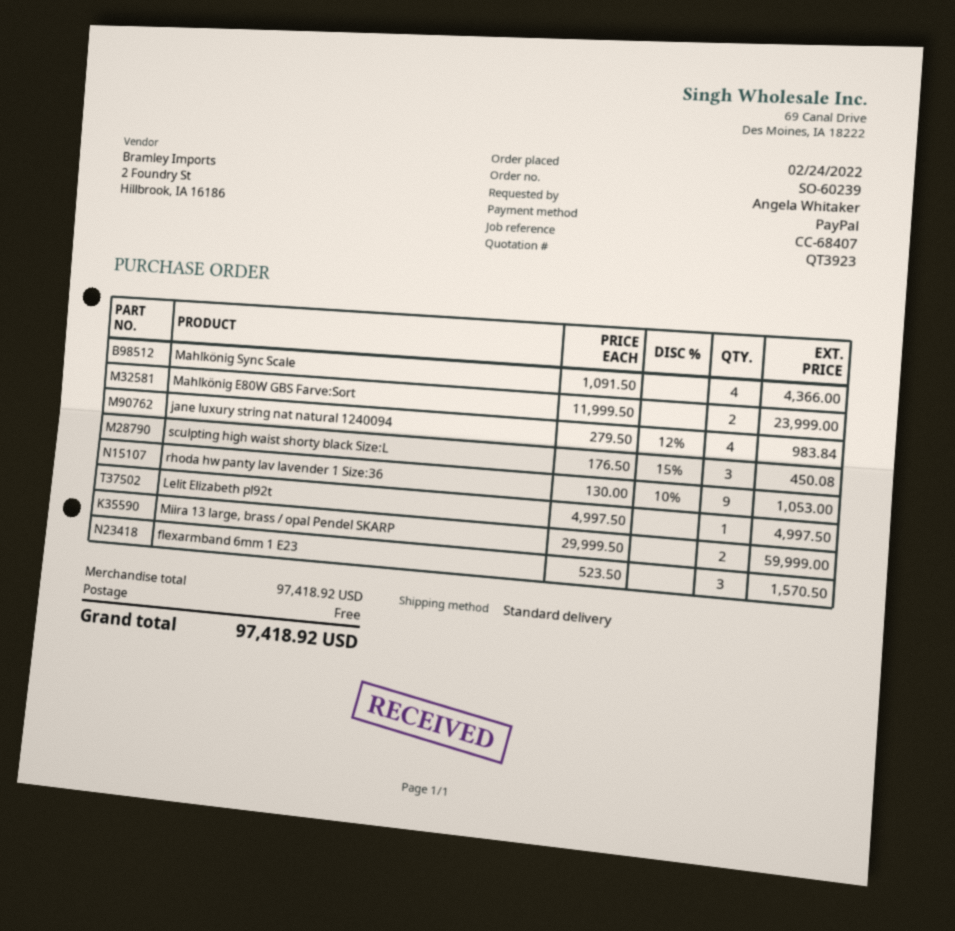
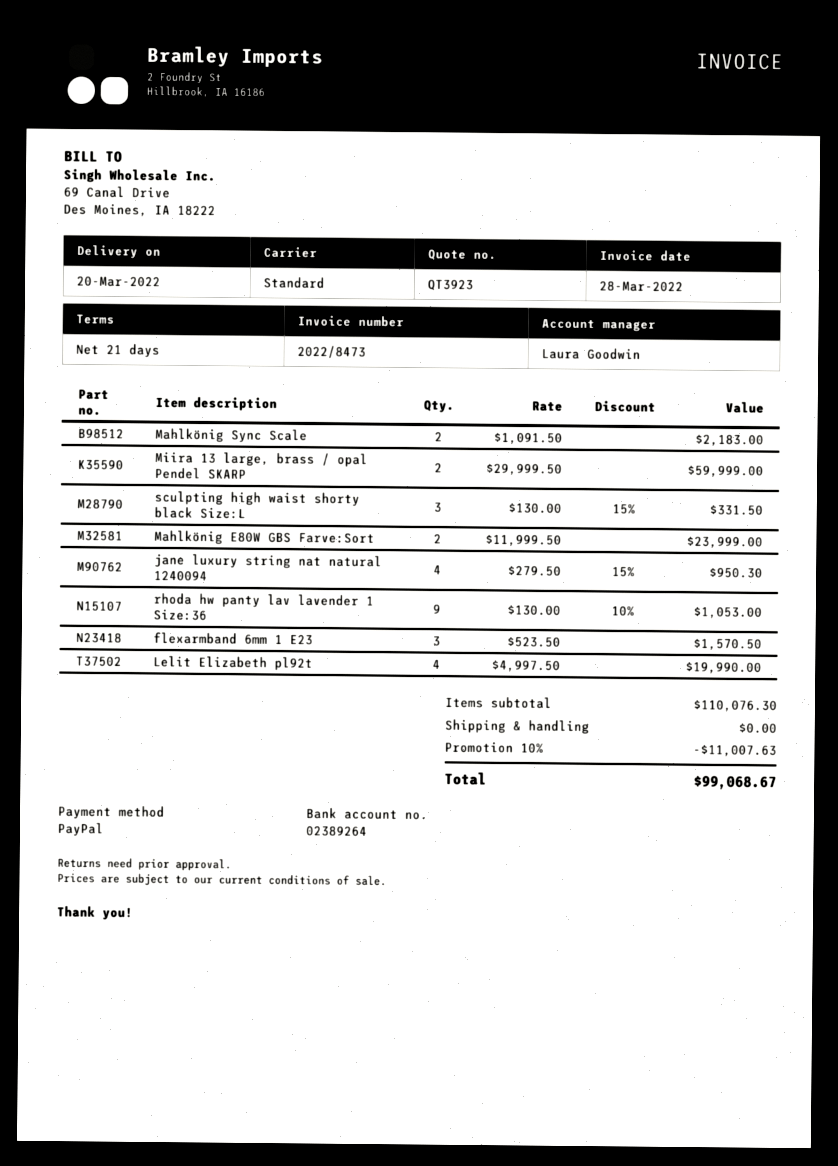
Mahlkönig Sync Scale: 4 x 1091.50 = 4366.00 -> 2 x 1091.50 = 2183.00
jane luxury string nat natural 1240094: 4 x 279.50 - 12% = 983.84 -> 4 x 279.50 - 15% = 950.30
sculpting high waist shorty black Size:L: 3 x 176.50 - 15% = 450.08 -> 3 x 130.00 - 15% = 331.50
Lelit Elizabeth pl92t: 1 x 4997.50 = 4997.50 -> 4 x 4997.50 = 19990.00
subtotal: 97418.92 -> 110076.30
discount: none -> 10% = 11007.63
total: 97418.92 -> 99068.67

